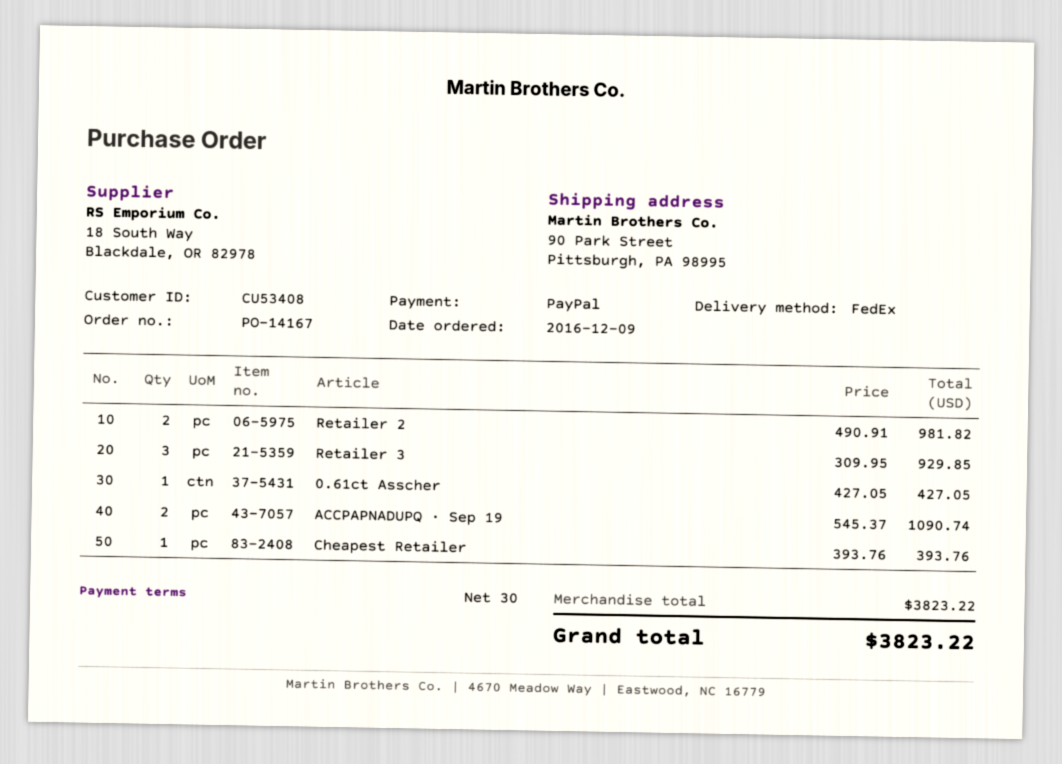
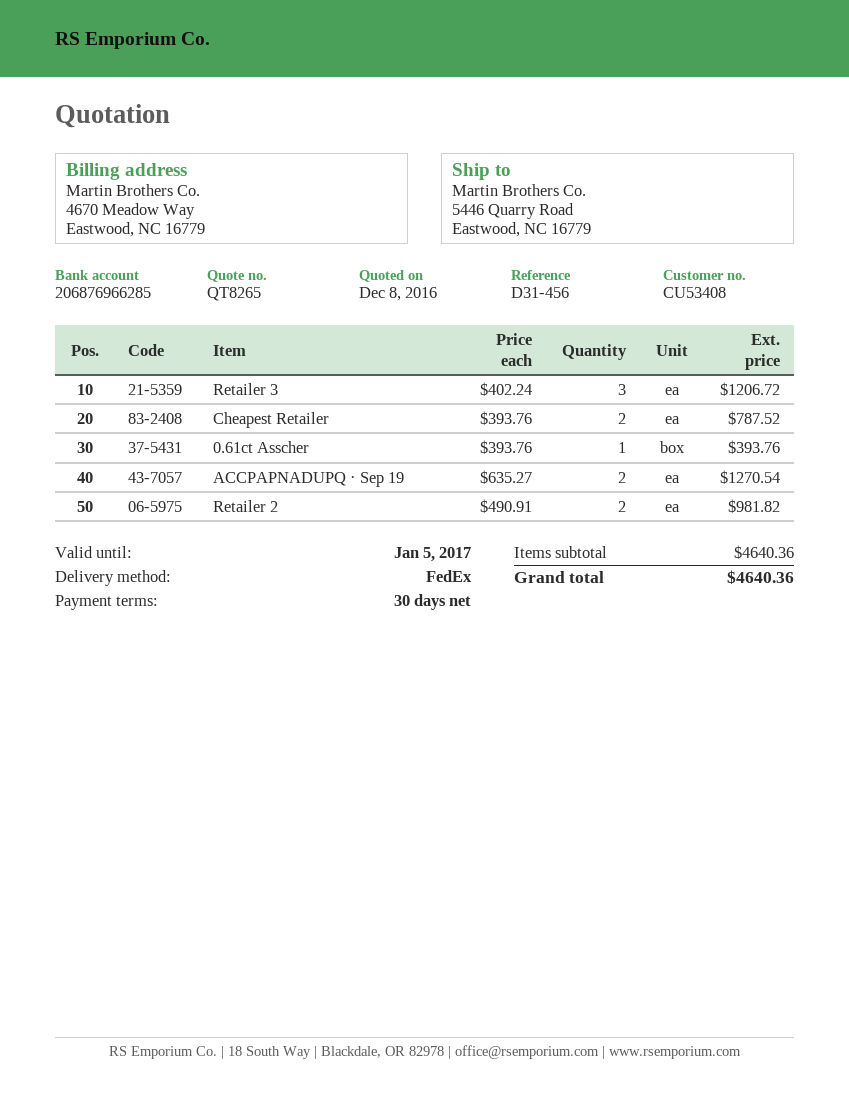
ship to: 90 Park Street, Pittsburgh, PA 98995 -> 5446 Quarry Road, Eastwood, NC 16779
Retailer 3: 3 x 309.95 = 929.85 -> 3 x 402.24 = 1206.72
0.61ct Asscher: 1 x 427.05 = 427.05 -> 1 x 393.76 = 393.76
ACCPAPNADUPQ · Sep 19: 2 x 545.37 = 1090.74 -> 2 x 635.27 = 1270.54
Cheapest Retailer: 1 x 393.76 = 393.76 -> 2 x 393.76 = 787.52
subtotal: 3823.22 -> 4640.36
total: 3823.22 -> 4640.36

